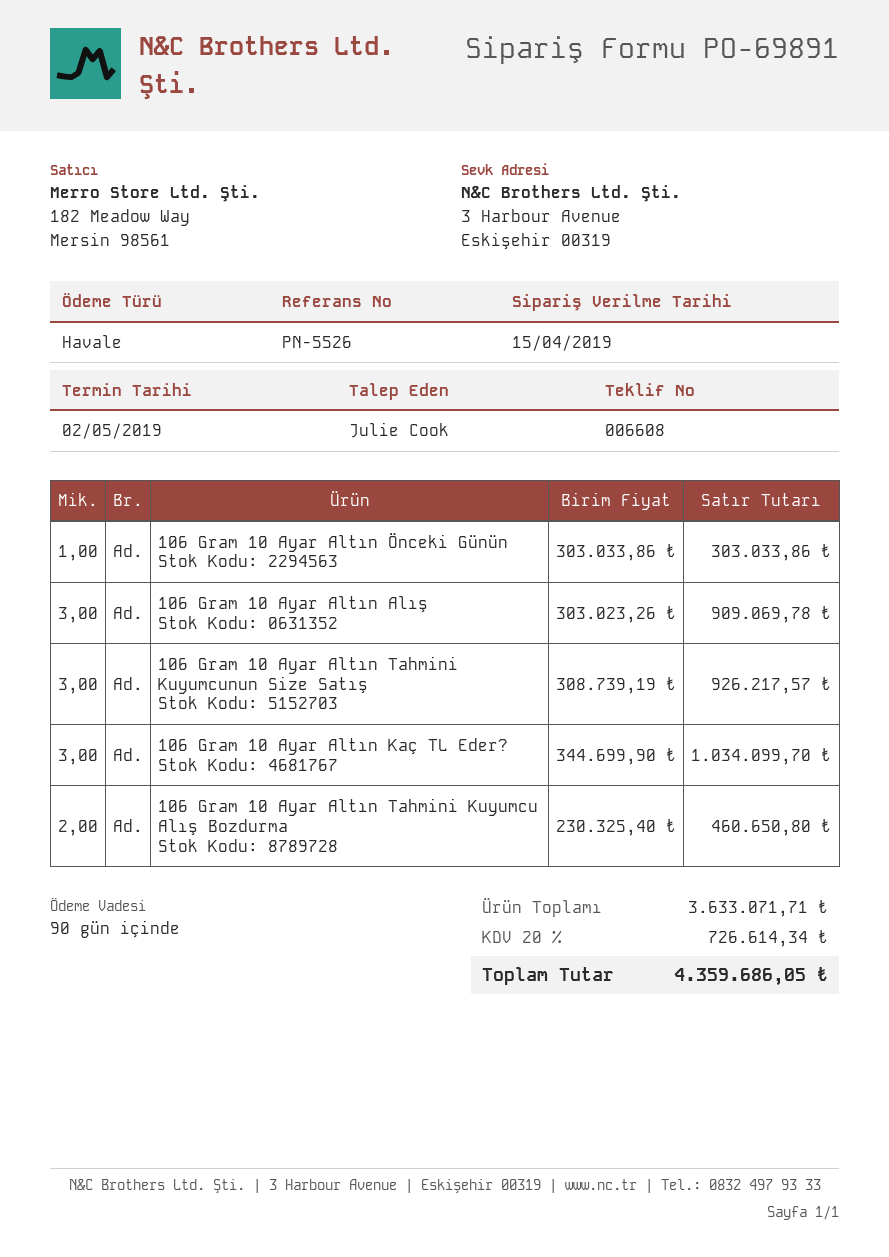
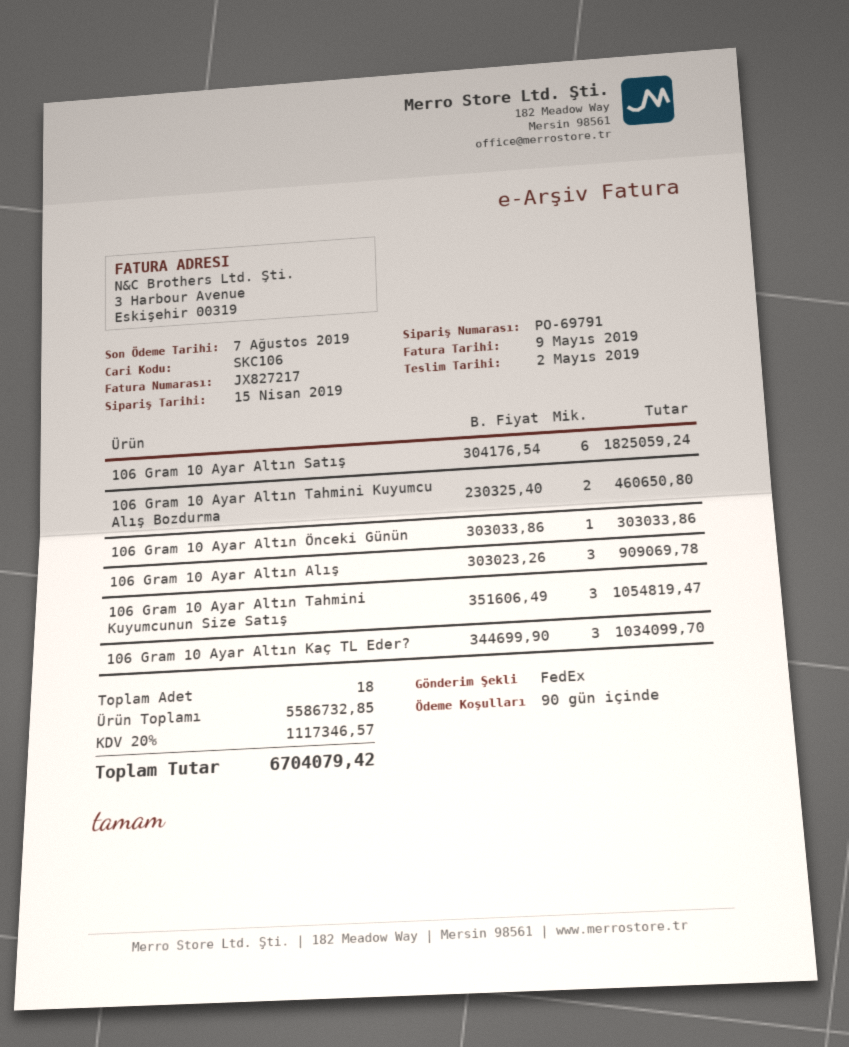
order number: PO-69891 -> PO-69791
106 Gram 10 Ayar Altın Tahmini Kuyumcunun Size Satış: 3 x 308739.19 = 926217.57 -> 3 x 351606.49 = 1054819.47
106 Gram 10 Ayar Altın Satış: none -> 6 x 304176.54 = 1825059.24
subtotal: 3633071.71 -> 5586732.85
tax: 20% = 726614.34 -> 20% = 1117346.57
total: 4359686.05 -> 6704079.42

